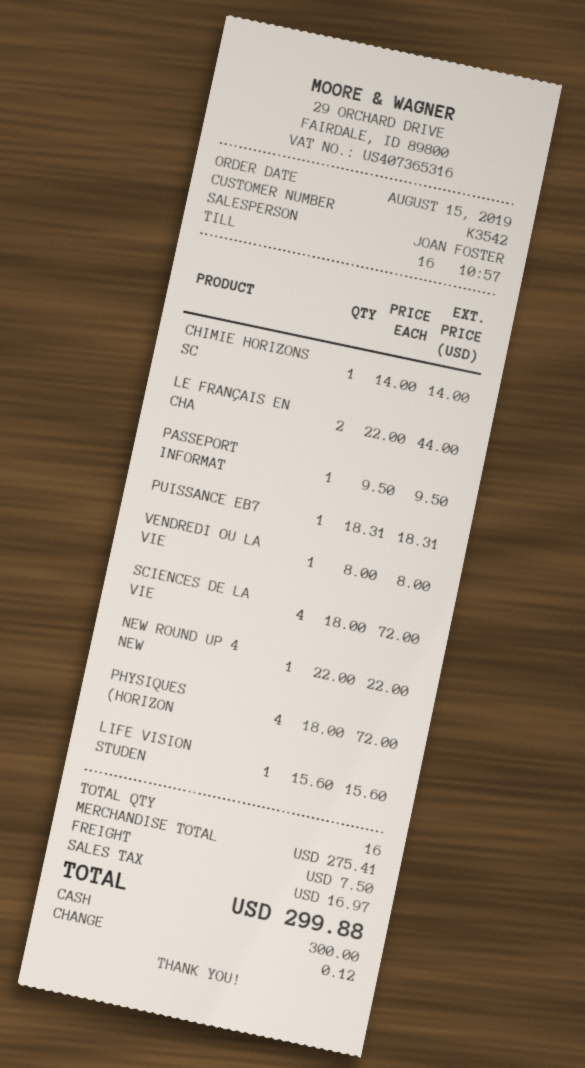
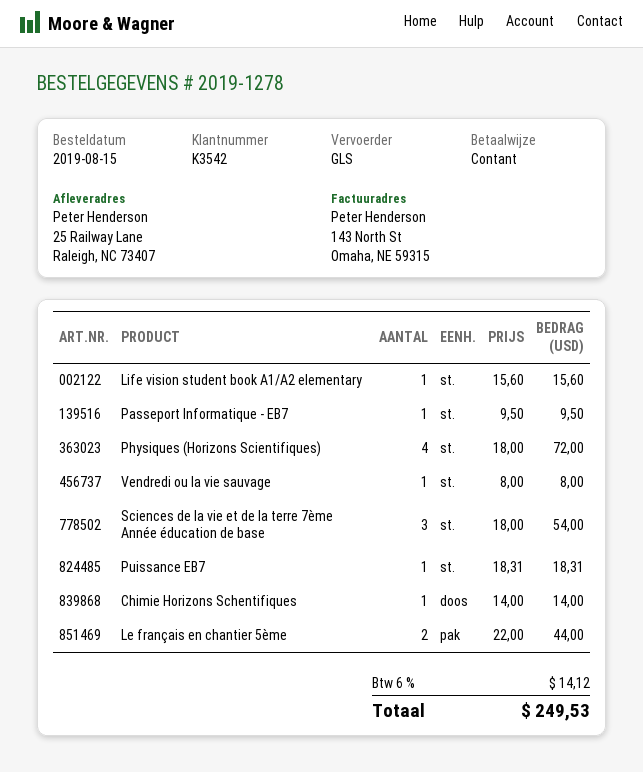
SCIENCES DE LA VIE: 4 x 18.00 = 72.00 -> 3 x 18.00 = 54.00
NEW ROUND UP 4 NEW: 1 x 22.00 = 22.00 -> none
shipping: 7.50 -> none
tax: 16.97 -> 14.12
total: 299.88 -> 249.53

